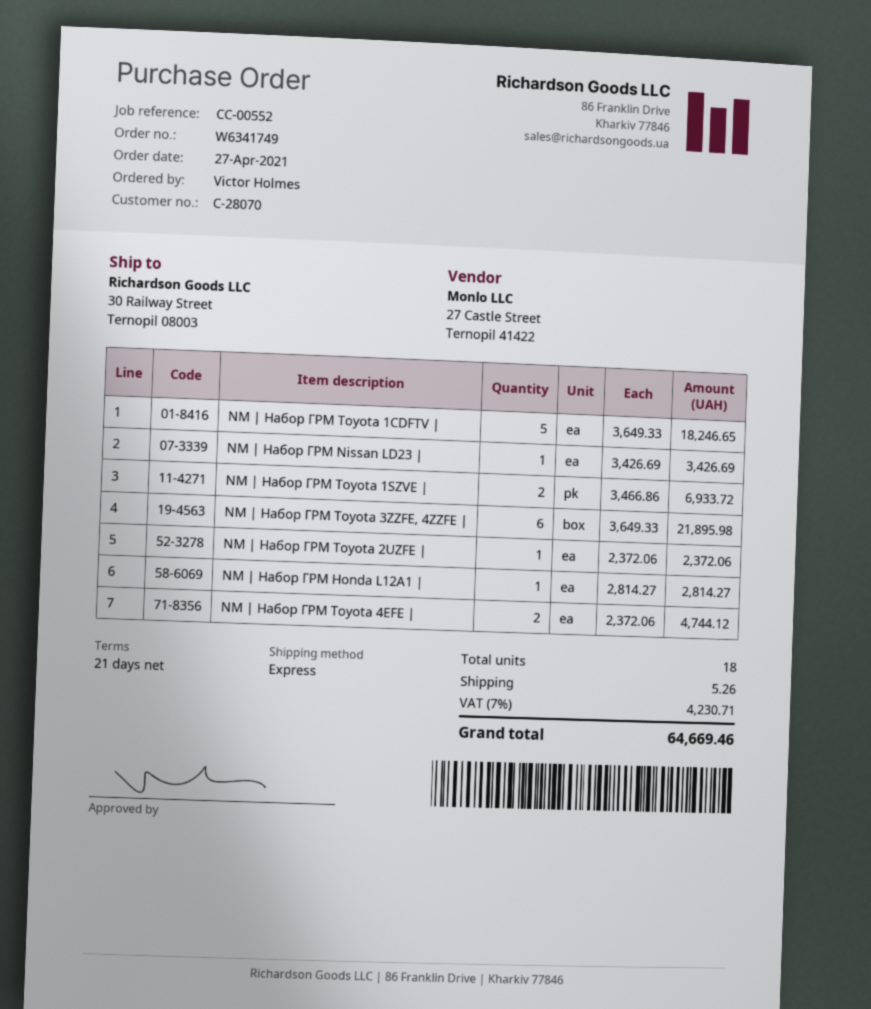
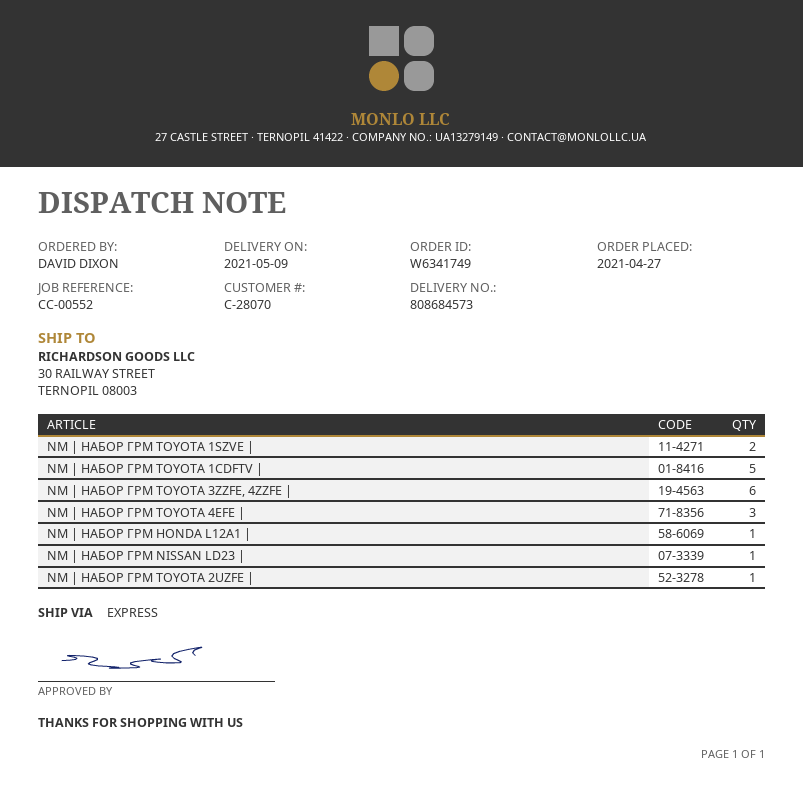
ordered by: Victor Holmes -> DAVID DIXON
NM | Набор ГРМ Toyota 4EFE |: 2 -> 3

